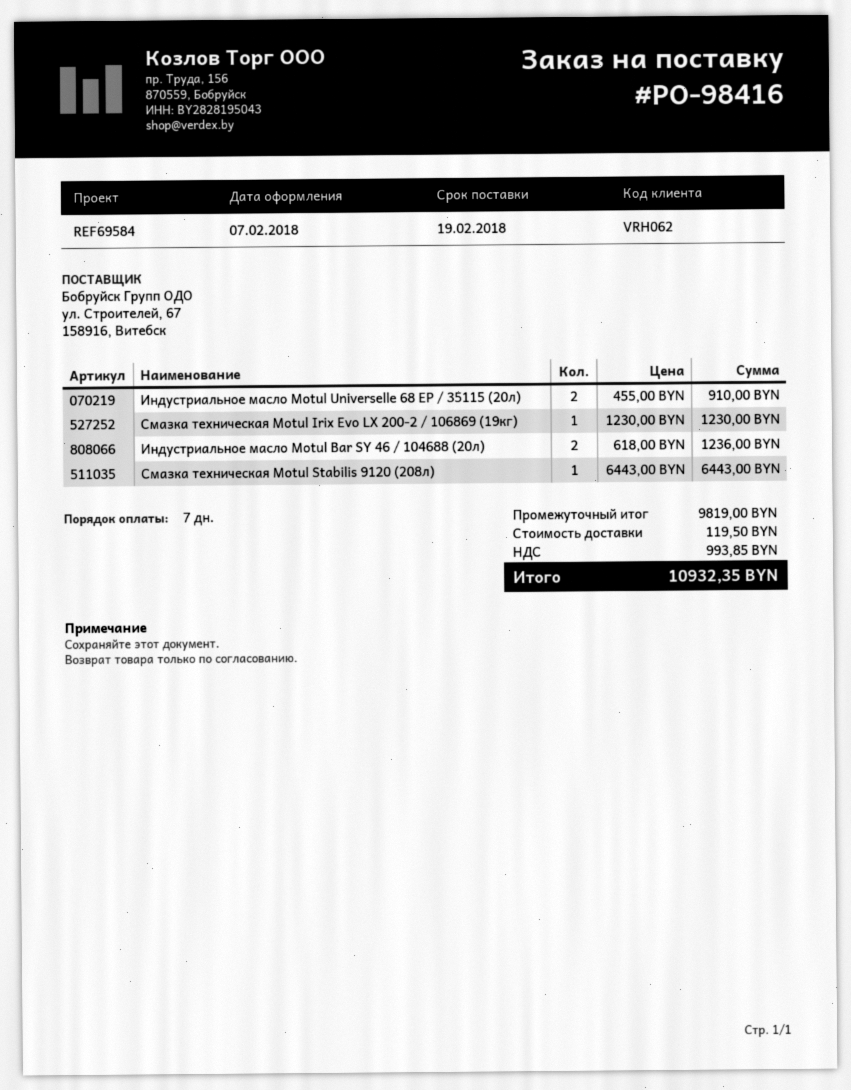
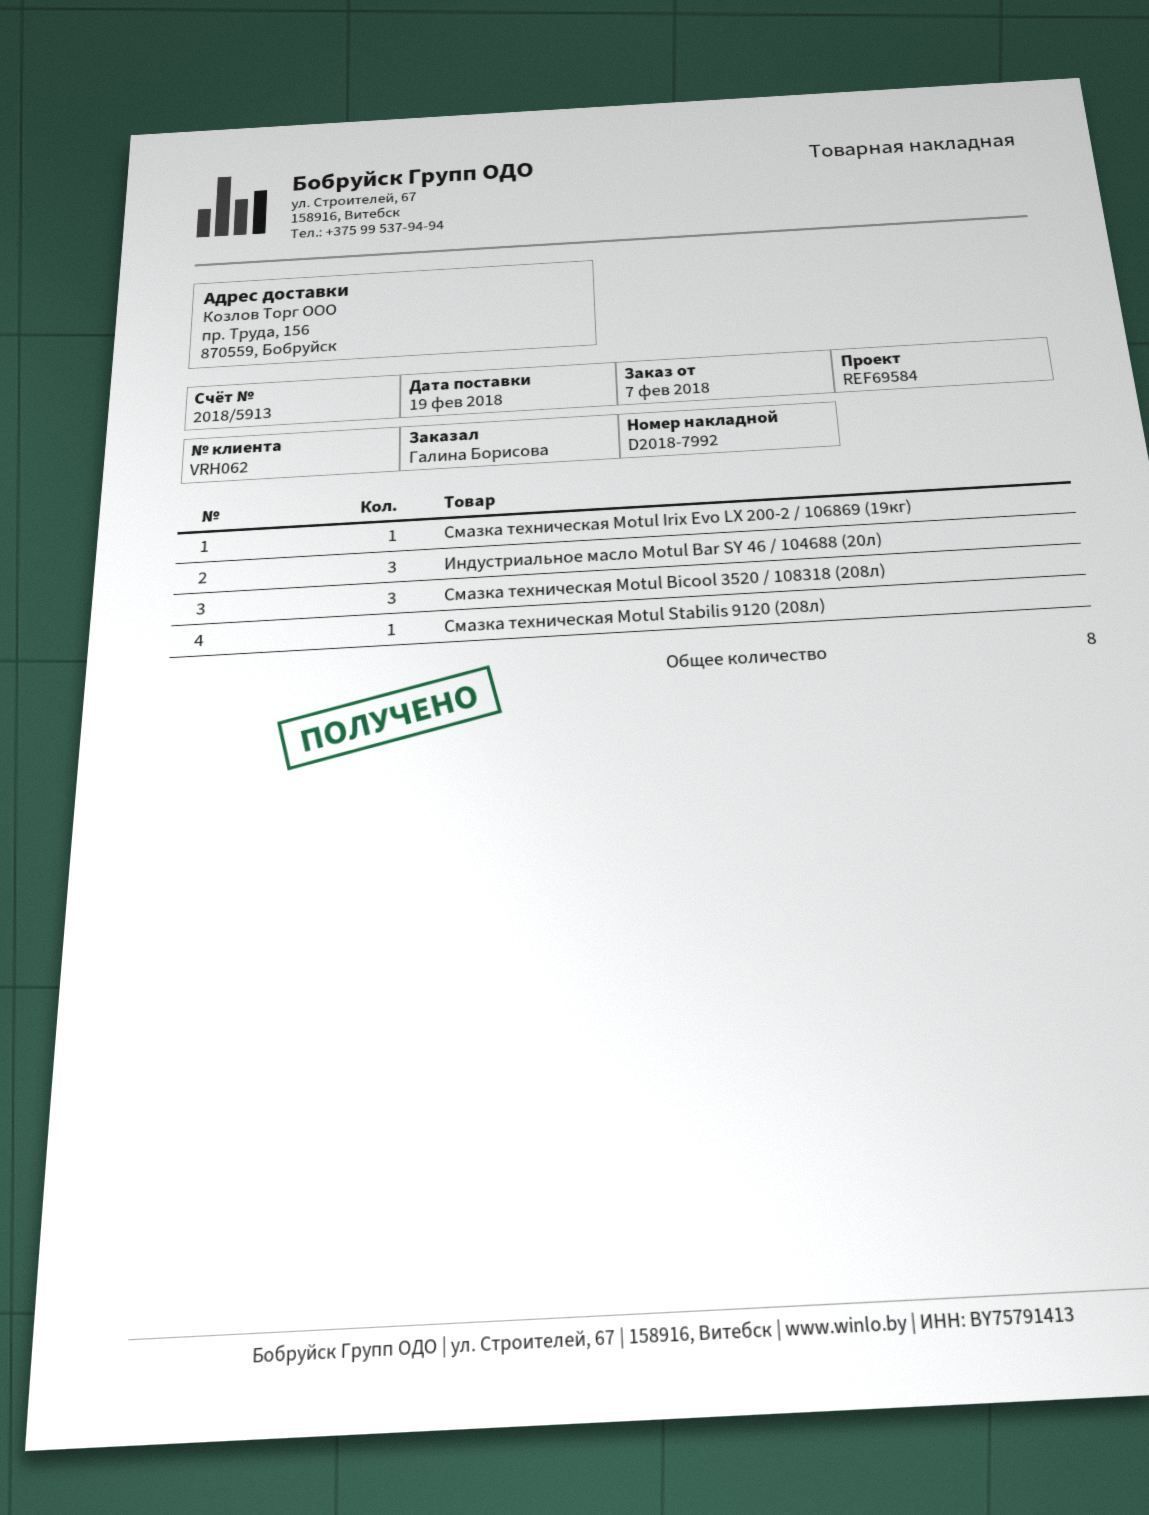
Индустриальное масло Motul Universelle 68 EP / 35115 (20л): 2 -> none
Индустриальное масло Motul Bar SY 46 / 104688 (20л): 2 -> 3
Смазка техническая Motul Bicool 3520 / 108318 (208л): none -> 3

